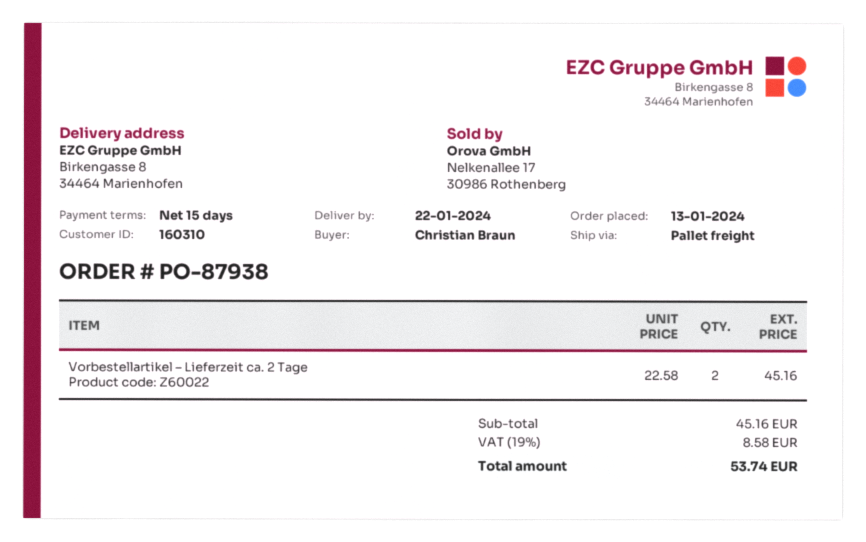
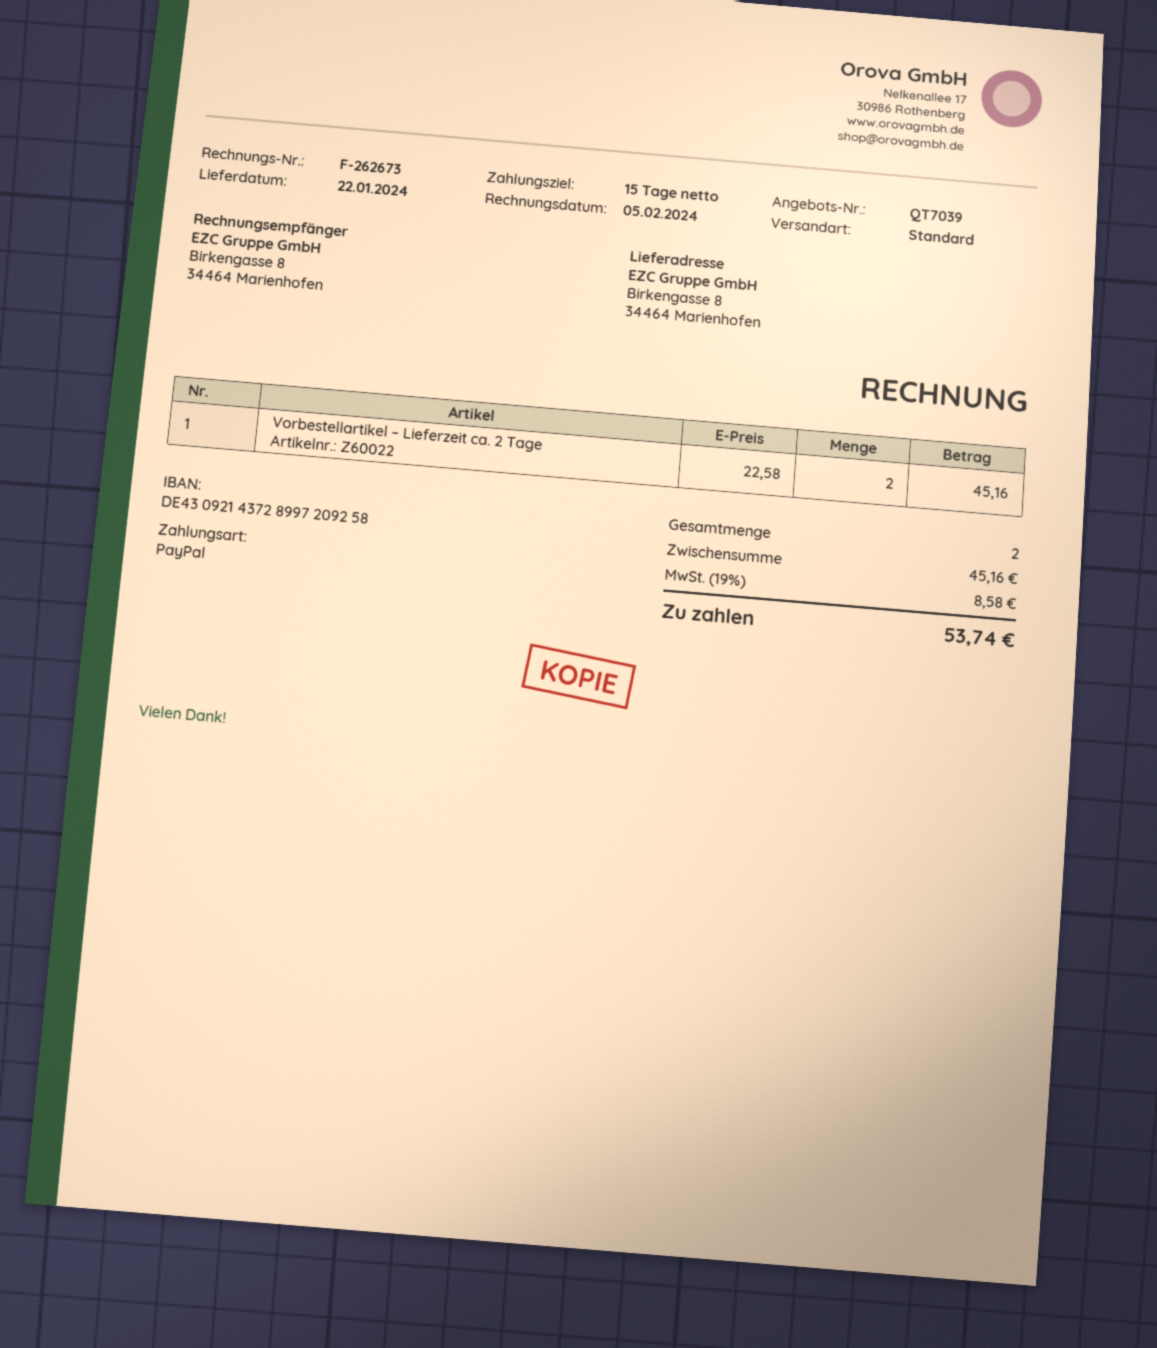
shipping method: pallet freight -> standard

